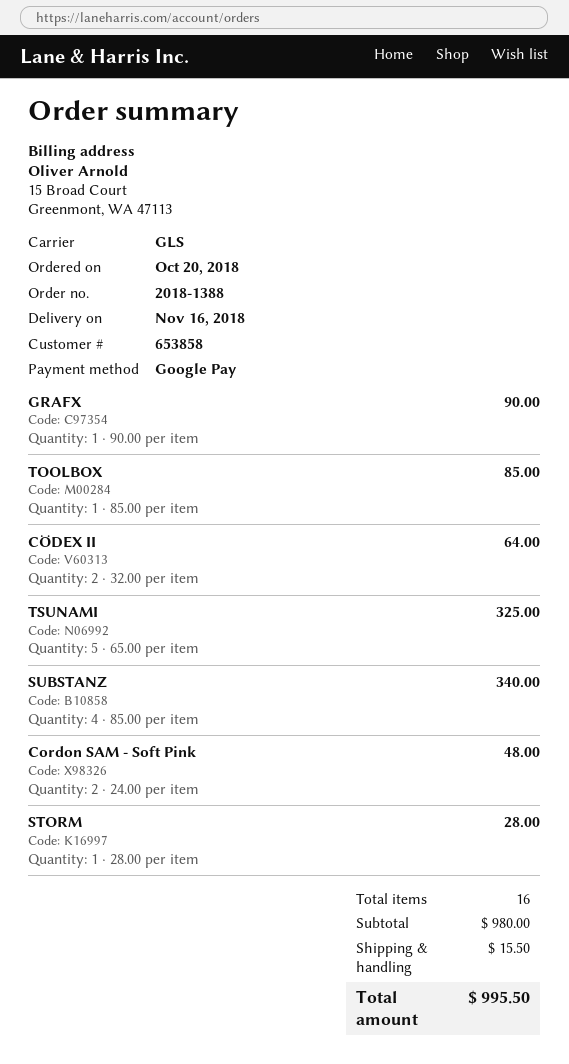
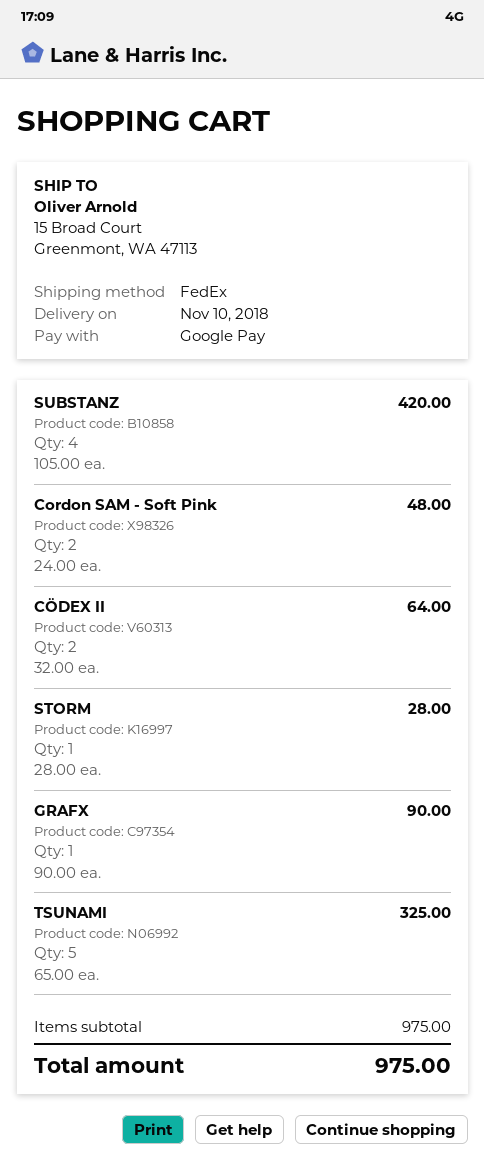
delivery date: 2018-11-16 -> 2018-11-10
shipping method: GLS -> FedEx
TOOLBOX: 1 x 85.00 = 85.00 -> none
SUBSTANZ: 4 x 85.00 = 340.00 -> 4 x 105.00 = 420.00
subtotal: 980.00 -> 975.00
shipping: 15.50 -> none
total: 995.50 -> 975.00

